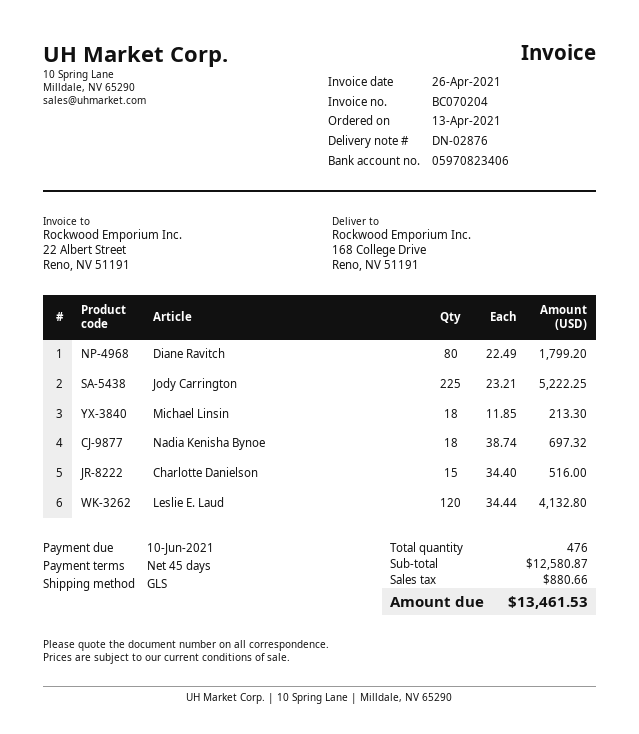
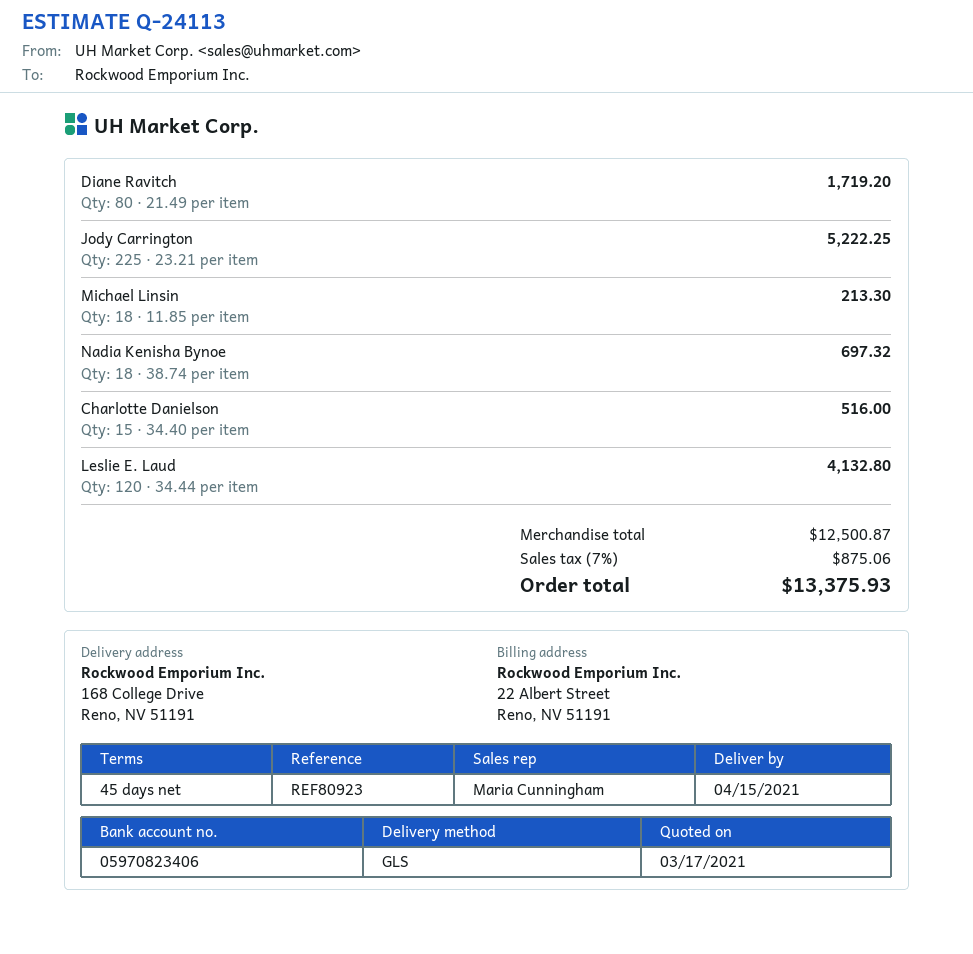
Diane Ravitch: 80 x 22.49 = 1799.20 -> 80 x 21.49 = 1719.20
subtotal: 12580.87 -> 12500.87
tax: 880.66 -> 875.06
total: 13461.53 -> 13375.93

